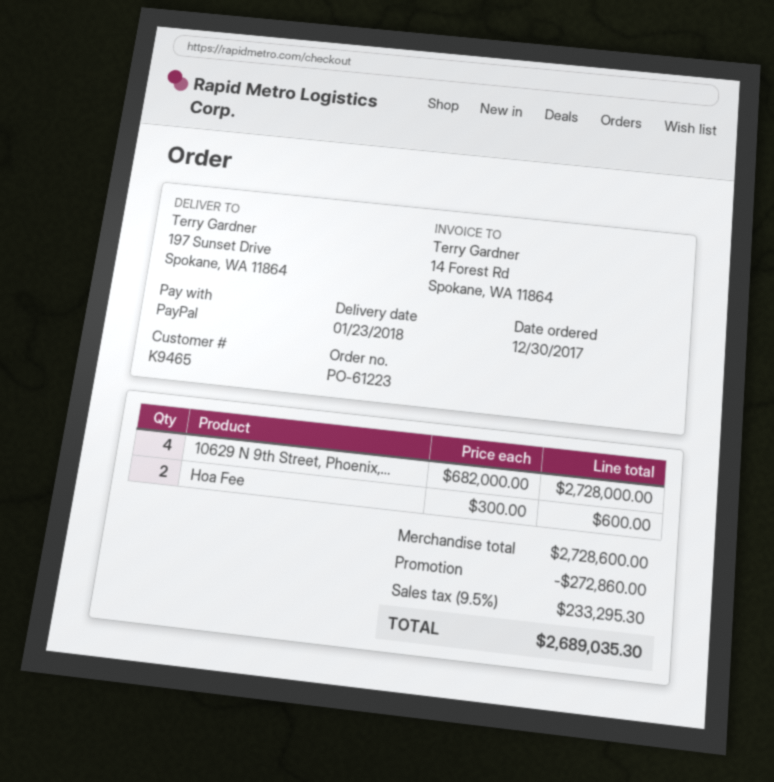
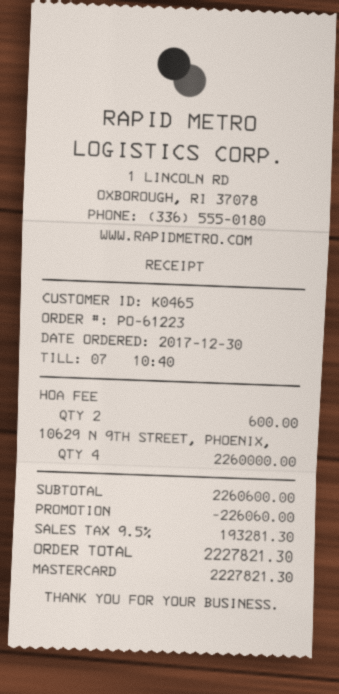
customer number: K9465 -> K0465
payment method: PayPal -> Mastercard
10629 N 9th Street, Phoenix,...: 4 for 2728000.00 -> 4 for 2260000.00
subtotal: 2728600.00 -> 2260600.00
discount: 272860.00 -> 226060.00
tax: 9.5% = 233295.30 -> 9.5% = 193281.30
total: 2689035.30 -> 2227821.30

